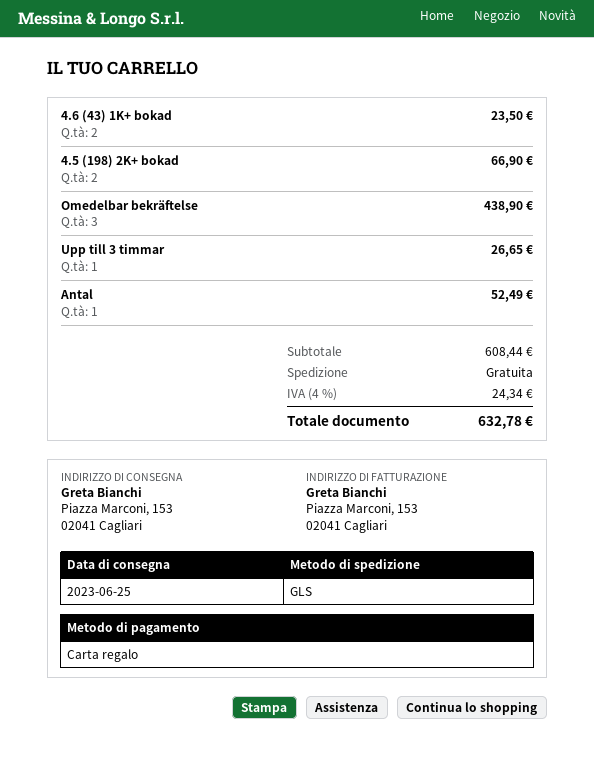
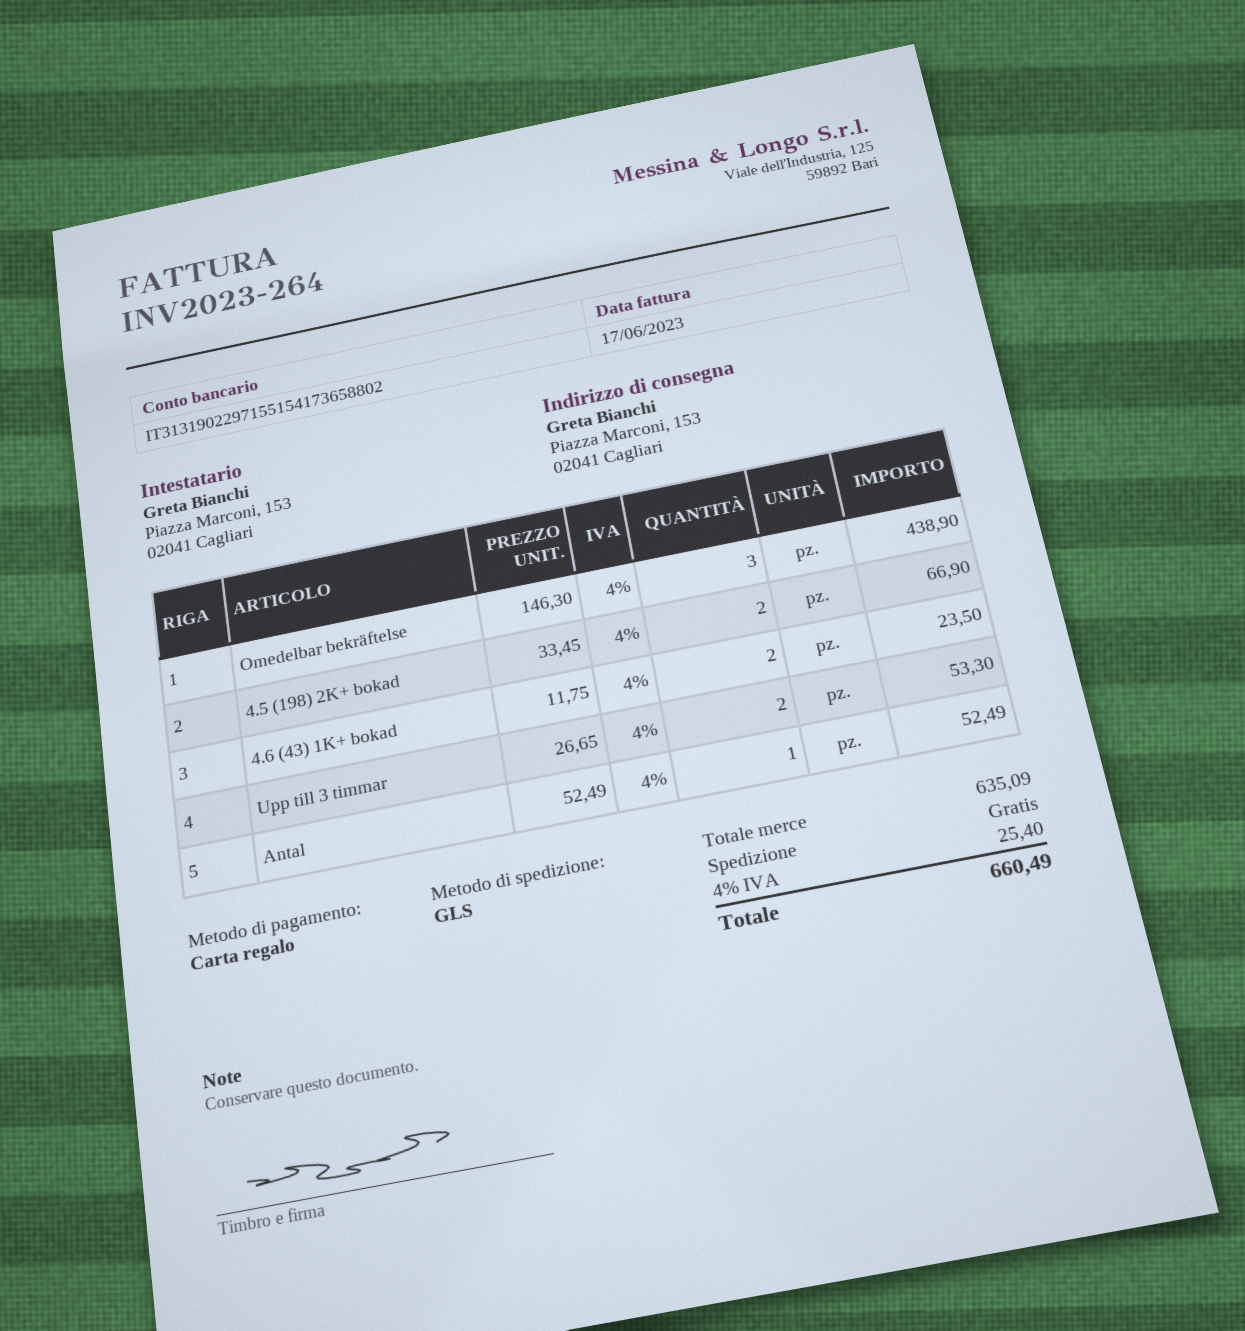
Upp till 3 timmar: 1 for 26.65 -> 2 for 53.30
subtotal: 608.44 -> 635.09
tax: 4% = 24.34 -> 4% = 25.40
total: 632.78 -> 660.49

